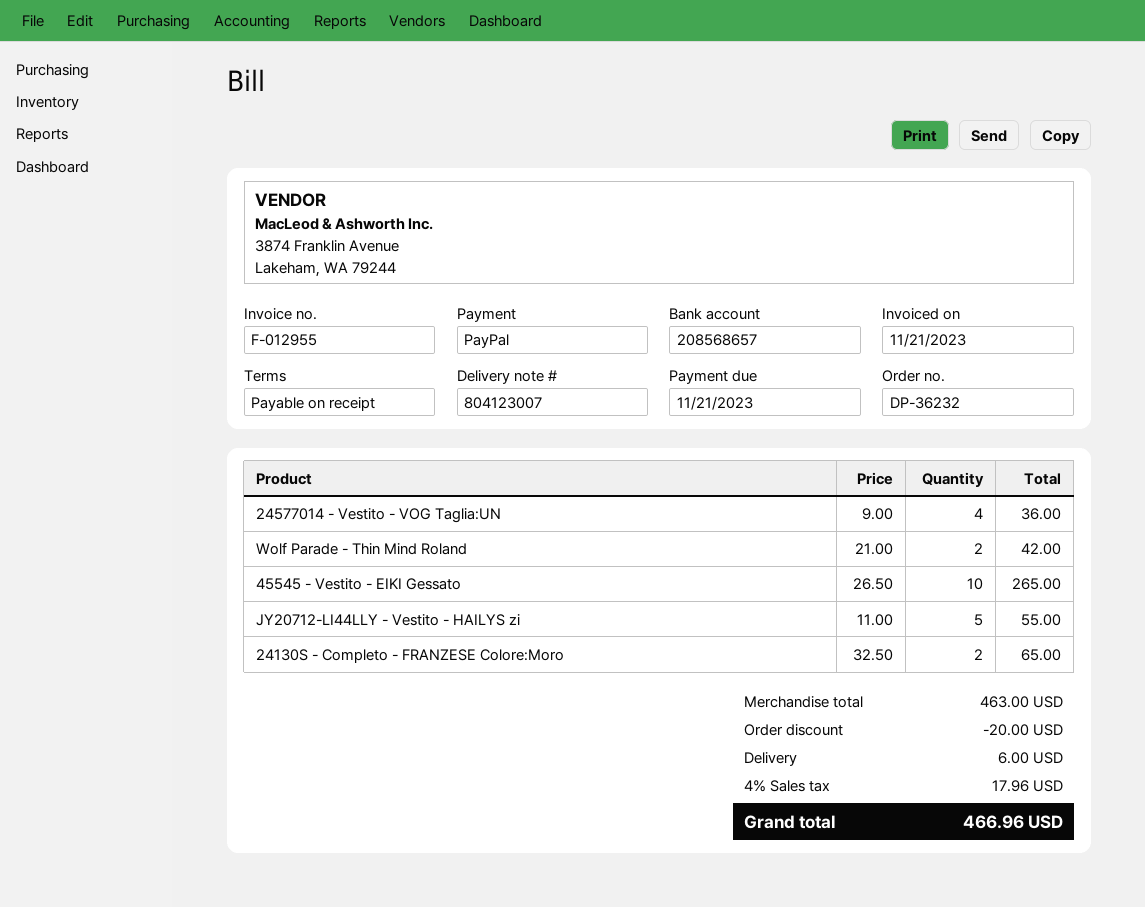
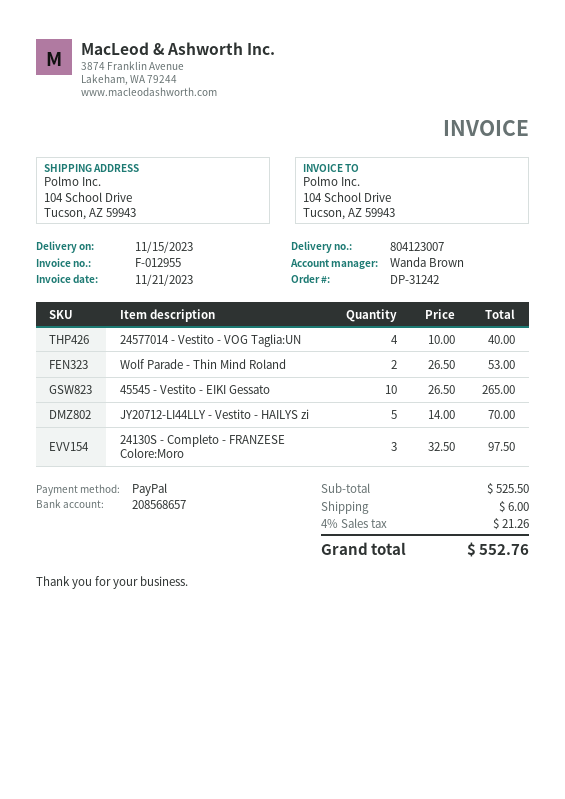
order number: DP-36232 -> DP-31242
24577014 - Vestito - VOG Taglia:UN: 4 x 9.00 = 36.00 -> 4 x 10.00 = 40.00
Wolf Parade - Thin Mind Roland: 2 x 21.00 = 42.00 -> 2 x 26.50 = 53.00
JY20712-LI44LLY - Vestito - HAILYS zi: 5 x 11.00 = 55.00 -> 5 x 14.00 = 70.00
24130S - Completo - FRANZESE Colore:Moro: 2 x 32.50 = 65.00 -> 3 x 32.50 = 97.50
subtotal: 463.00 -> 525.50
discount: 20.00 -> none
tax: 4% = 17.96 -> 4% = 21.26
total: 466.96 -> 552.76

